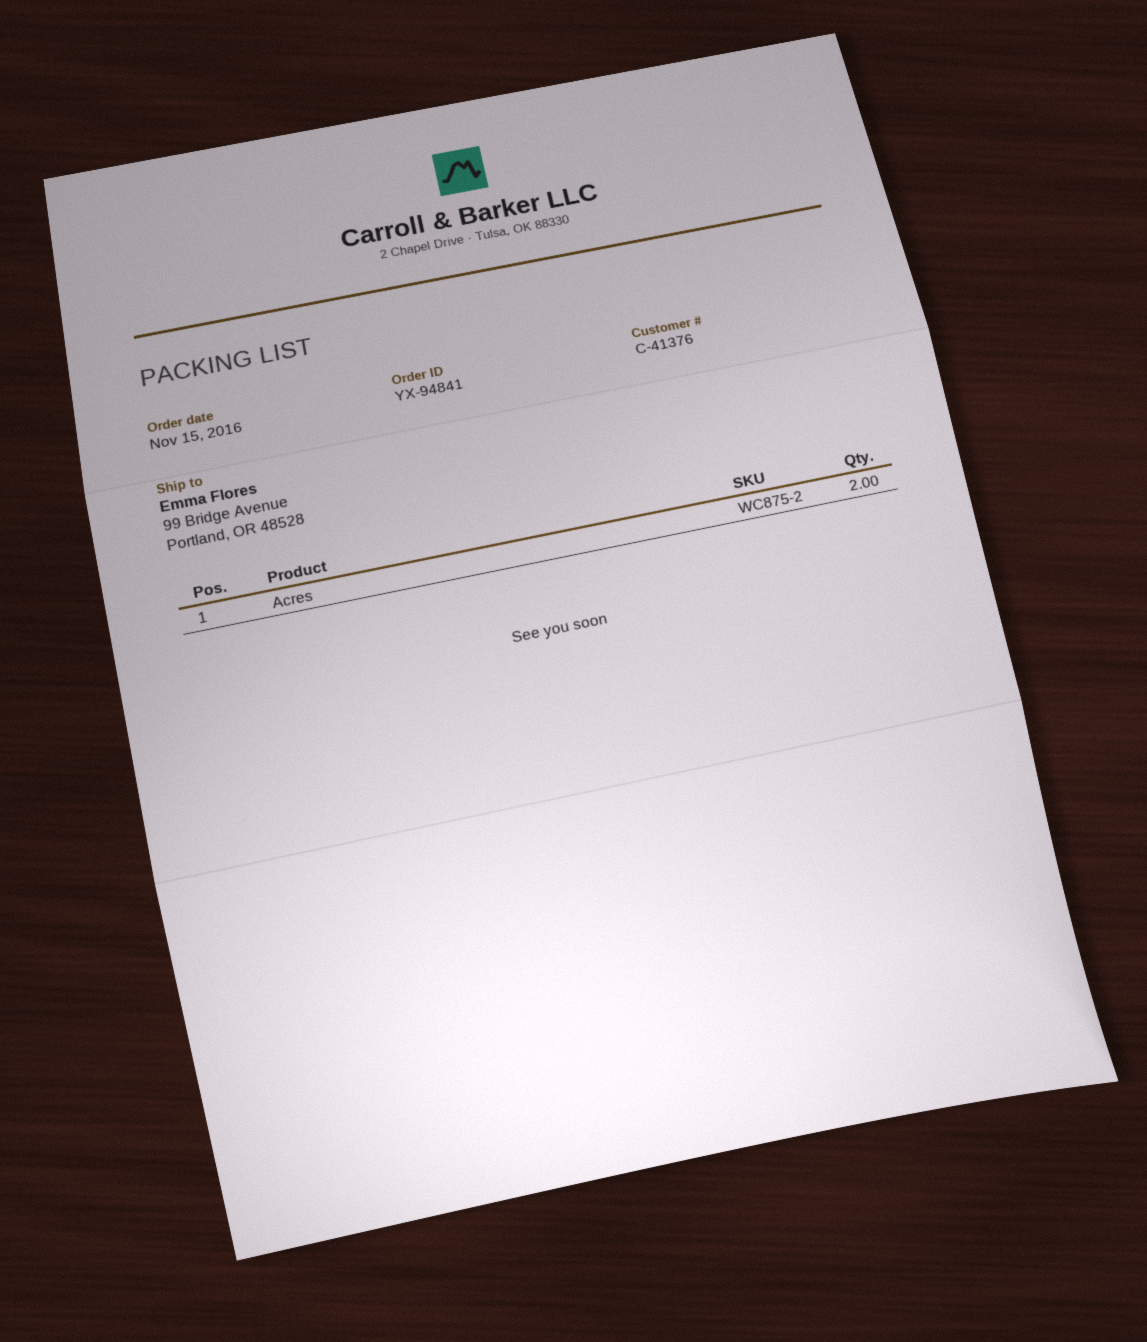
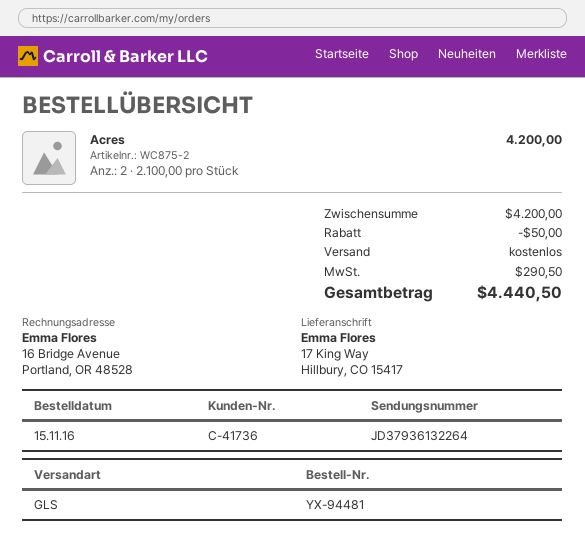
order number: YX-94841 -> YX-94481
customer number: C-41376 -> C-41736
ship to: 99 Bridge Avenue, Portland, OR 48528 -> 17 King Way, Hillbury, CO 15417

